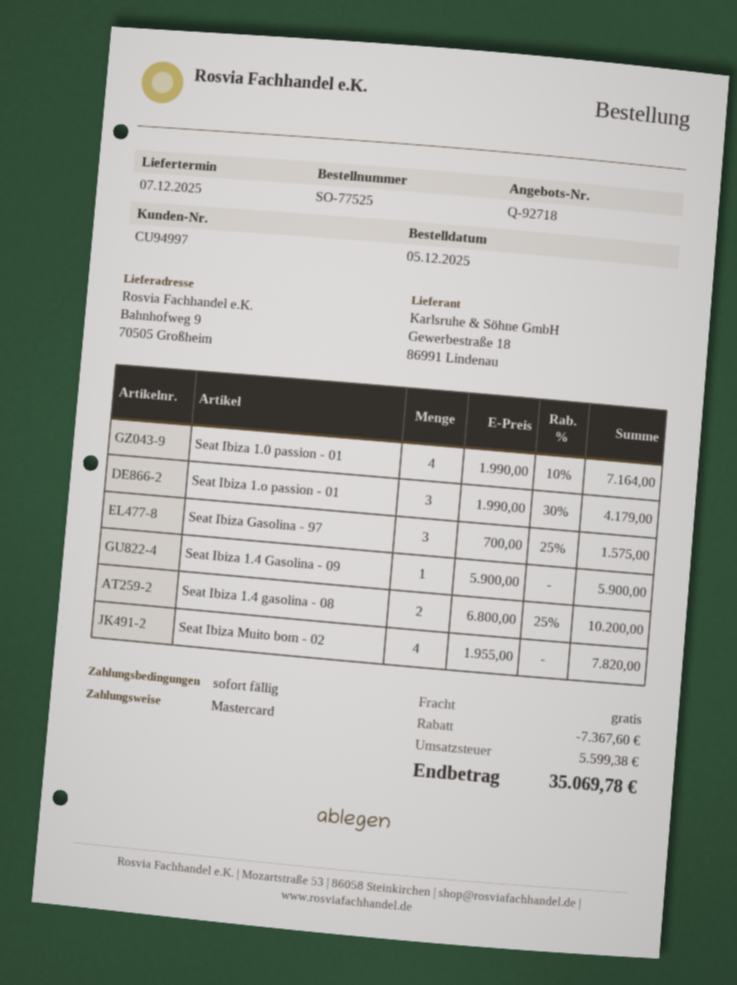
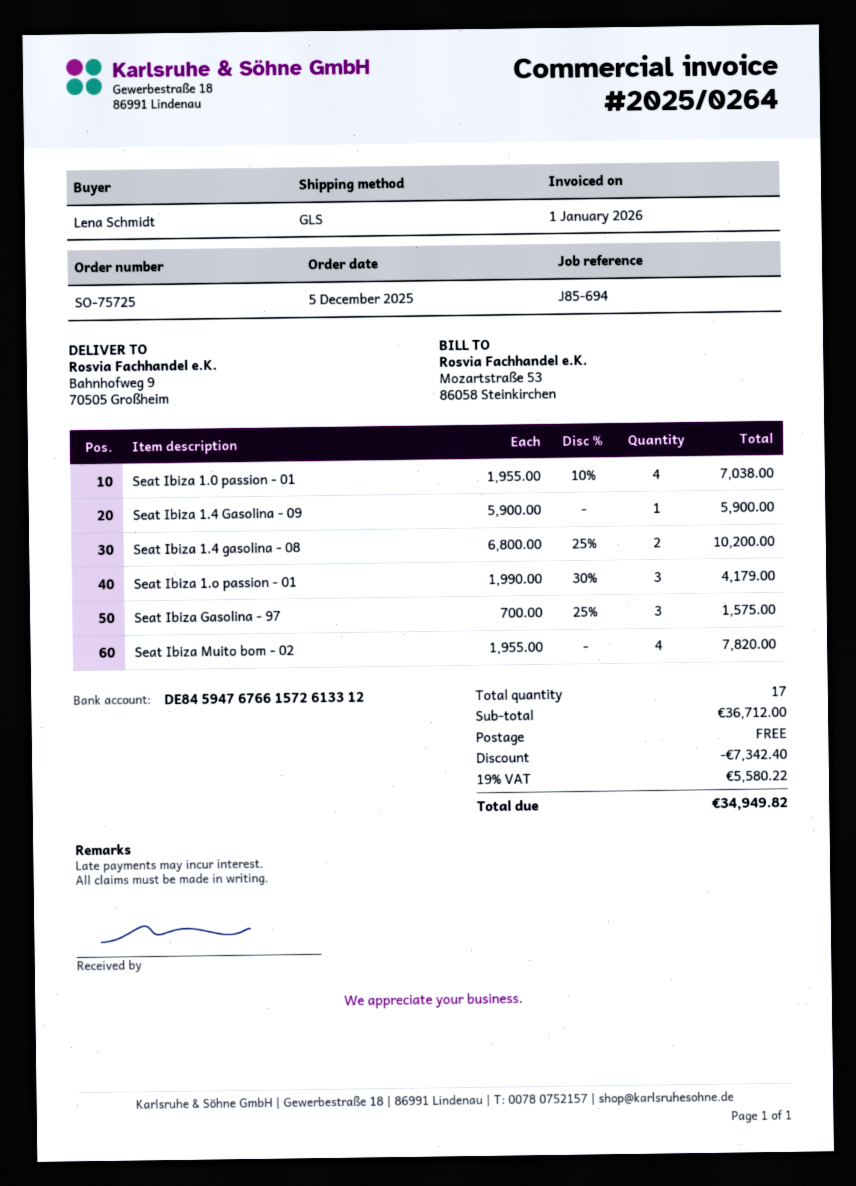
order number: SO-77525 -> SO-75725
Seat Ibiza 1.0 passion - 01: 4 x 1990.00 - 10% = 7164.00 -> 4 x 1955.00 - 10% = 7038.00
discount: 7367.60 -> 7342.40
tax: 5599.38 -> 5580.22
total: 35069.78 -> 34949.82

